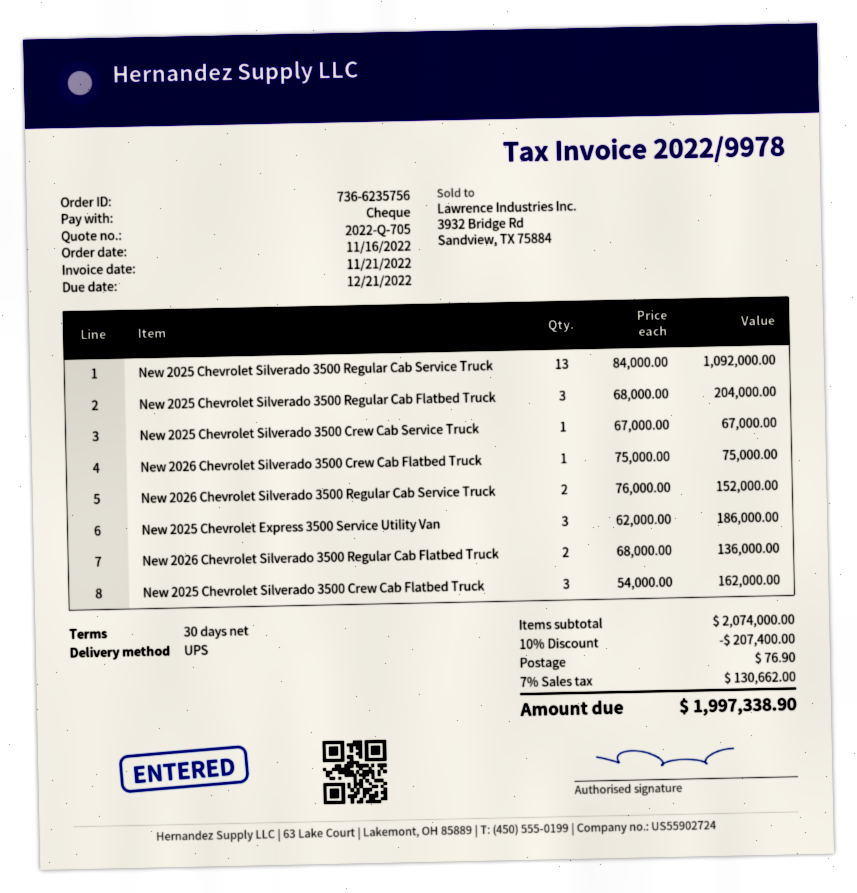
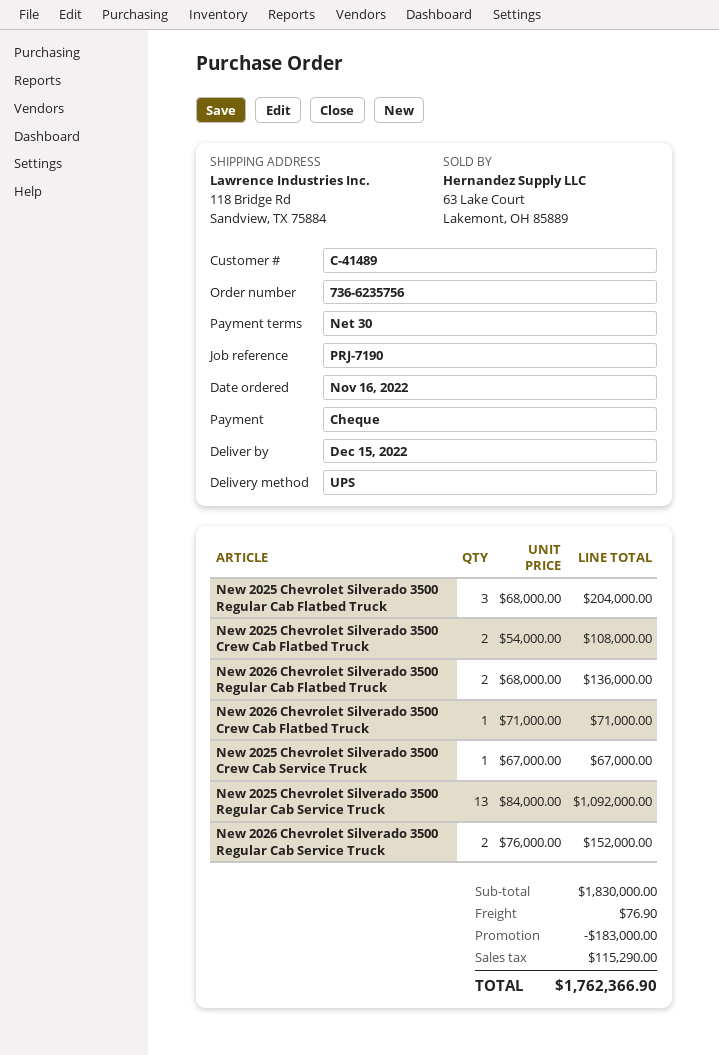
New 2026 Chevrolet Silverado 3500 Crew Cab Flatbed Truck: 1 x 75000.00 = 75000.00 -> 1 x 71000.00 = 71000.00
New 2025 Chevrolet Express 3500 Service Utility Van: 3 x 62000.00 = 186000.00 -> none
New 2025 Chevrolet Silverado 3500 Crew Cab Flatbed Truck: 3 x 54000.00 = 162000.00 -> 2 x 54000.00 = 108000.00
subtotal: 2074000.00 -> 1830000.00
discount: 207400.00 -> 183000.00
tax: 130662.00 -> 115290.00
total: 1997338.90 -> 1762366.90

